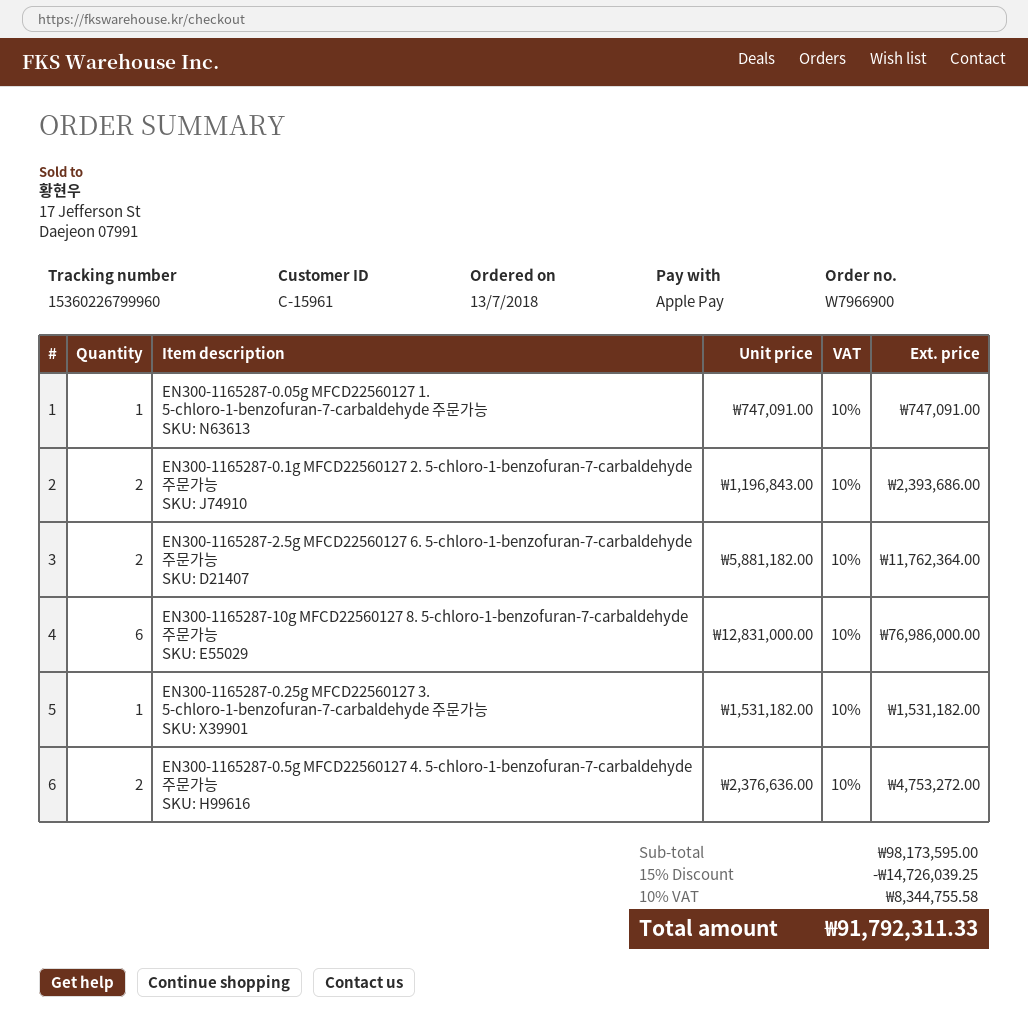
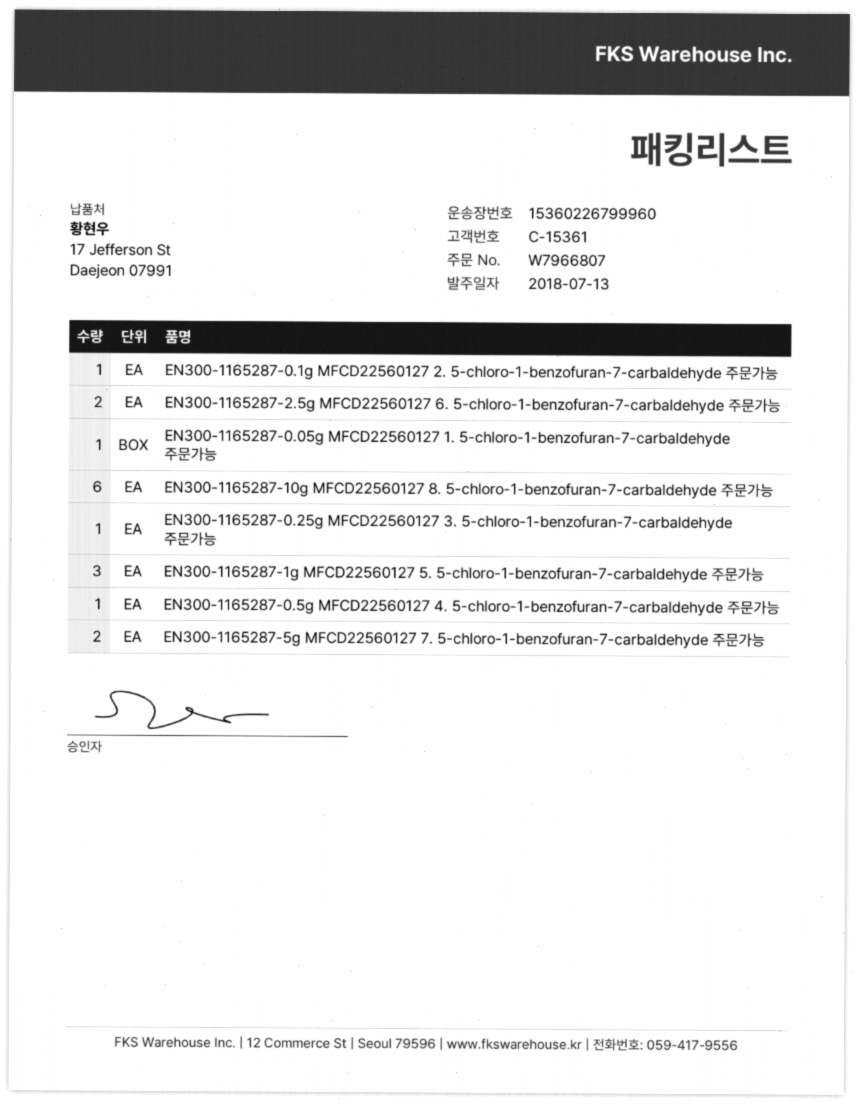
order number: W7966900 -> W7966807
customer number: C-15961 -> C-15361
EN300-1165287-0.1g MFCD22560127 2. 5-chloro-1-benzofuran-7-carbaldehyde 주문가능: 2 -> 1
EN300-1165287-0.5g MFCD22560127 4. 5-chloro-1-benzofuran-7-carbaldehyde 주문가능: 2 -> 1
EN300-1165287-1g MFCD22560127 5. 5-chloro-1-benzofuran-7-carbaldehyde 주문가능: none -> 3
EN300-1165287-5g MFCD22560127 7. 5-chloro-1-benzofuran-7-carbaldehyde 주문가능: none -> 2

